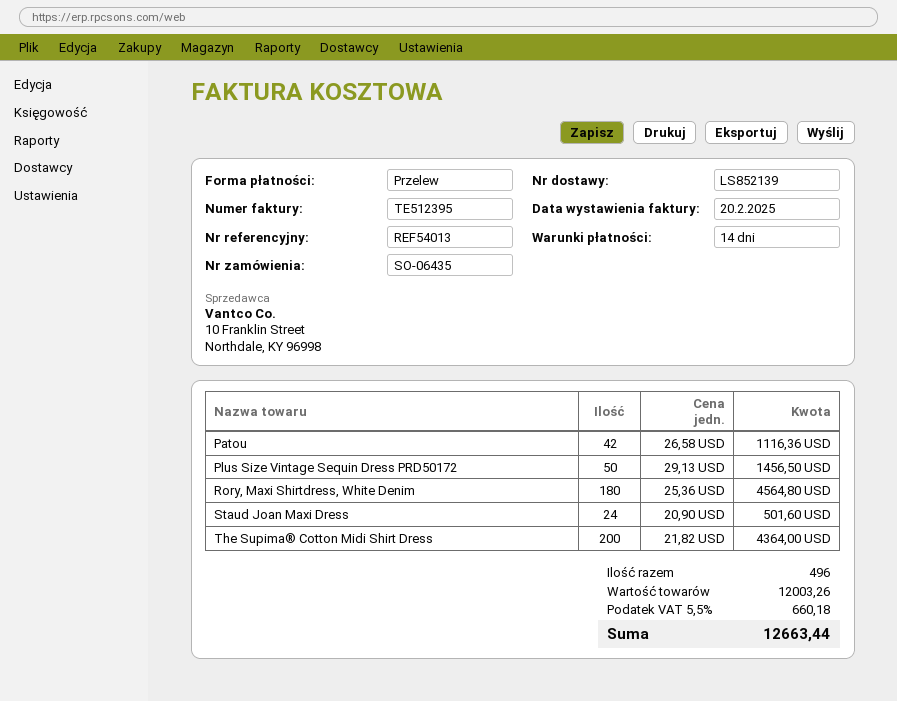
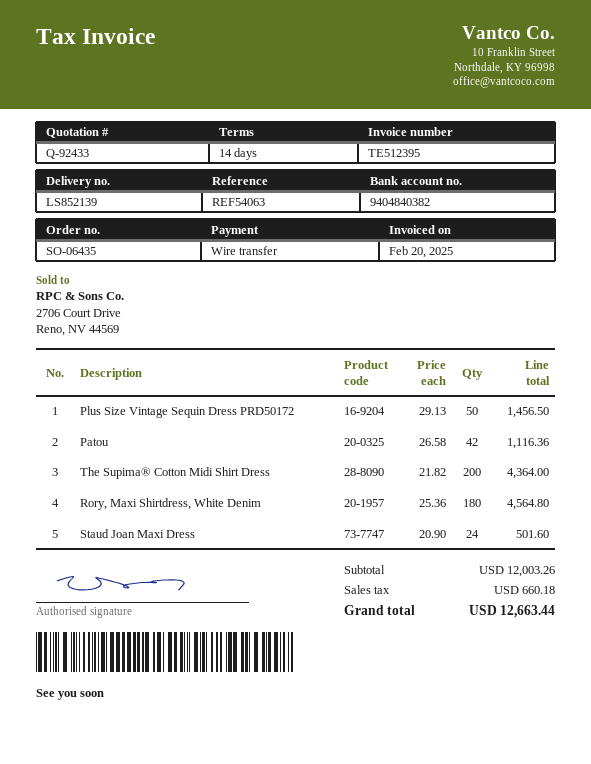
reference: REF54013 -> REF54063

